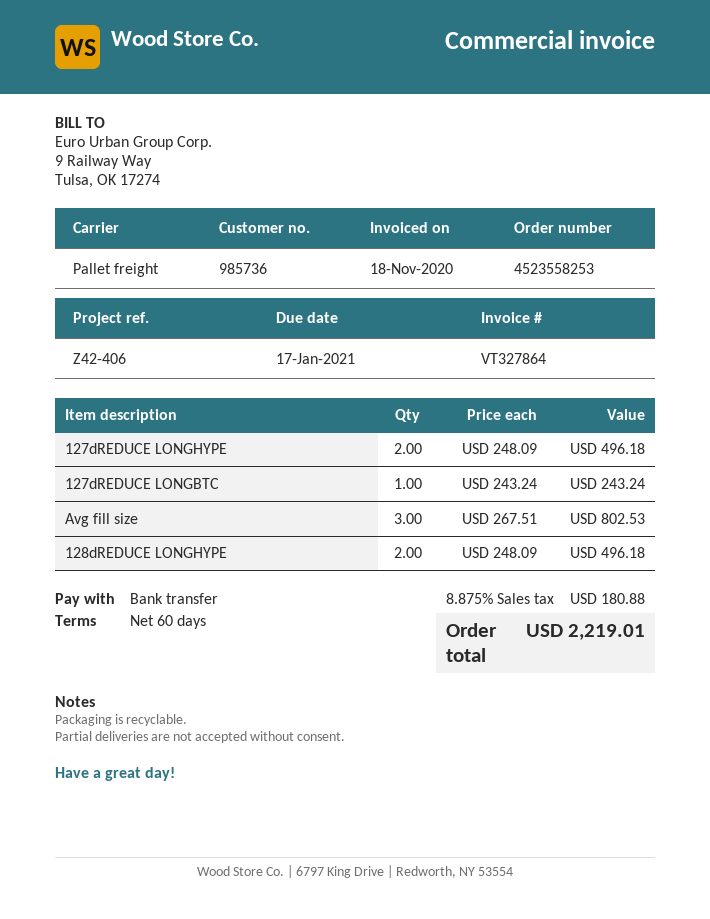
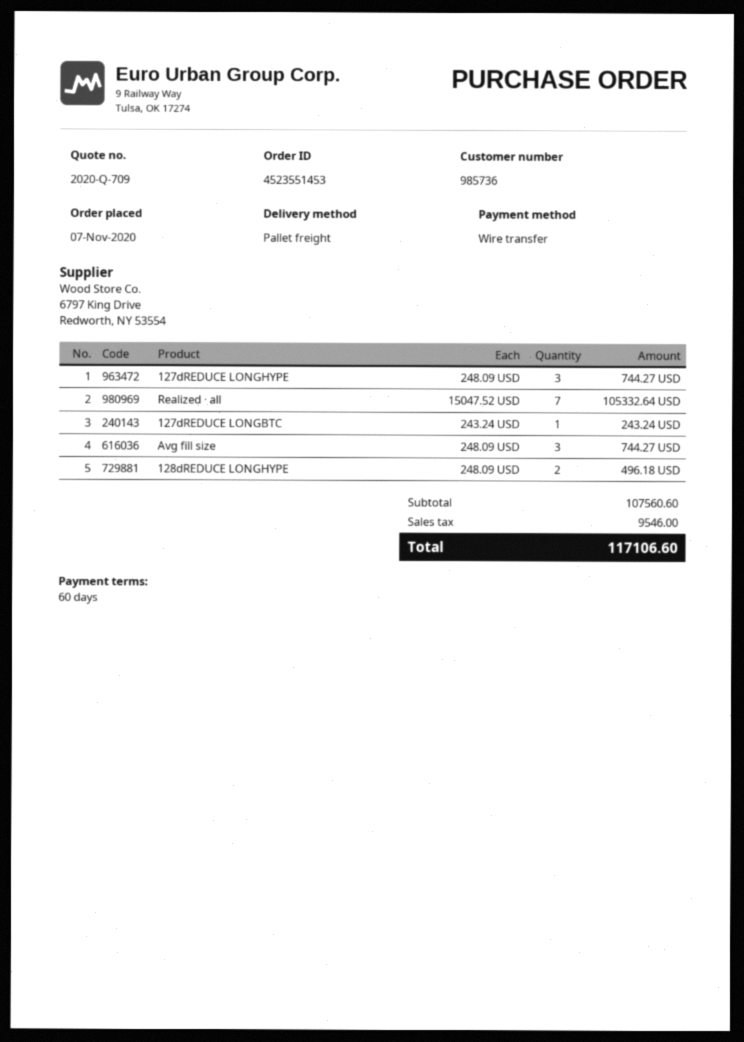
order number: 4523558253 -> 4523551453
127dREDUCE LONGHYPE: 2 x 248.09 = 496.18 -> 3 x 248.09 = 744.27
Avg fill size: 3 x 267.51 = 802.53 -> 3 x 248.09 = 744.27
Realized · all: none -> 7 x 15047.52 = 105332.64
tax: 180.88 -> 9546.00
total: 2219.01 -> 117106.60

